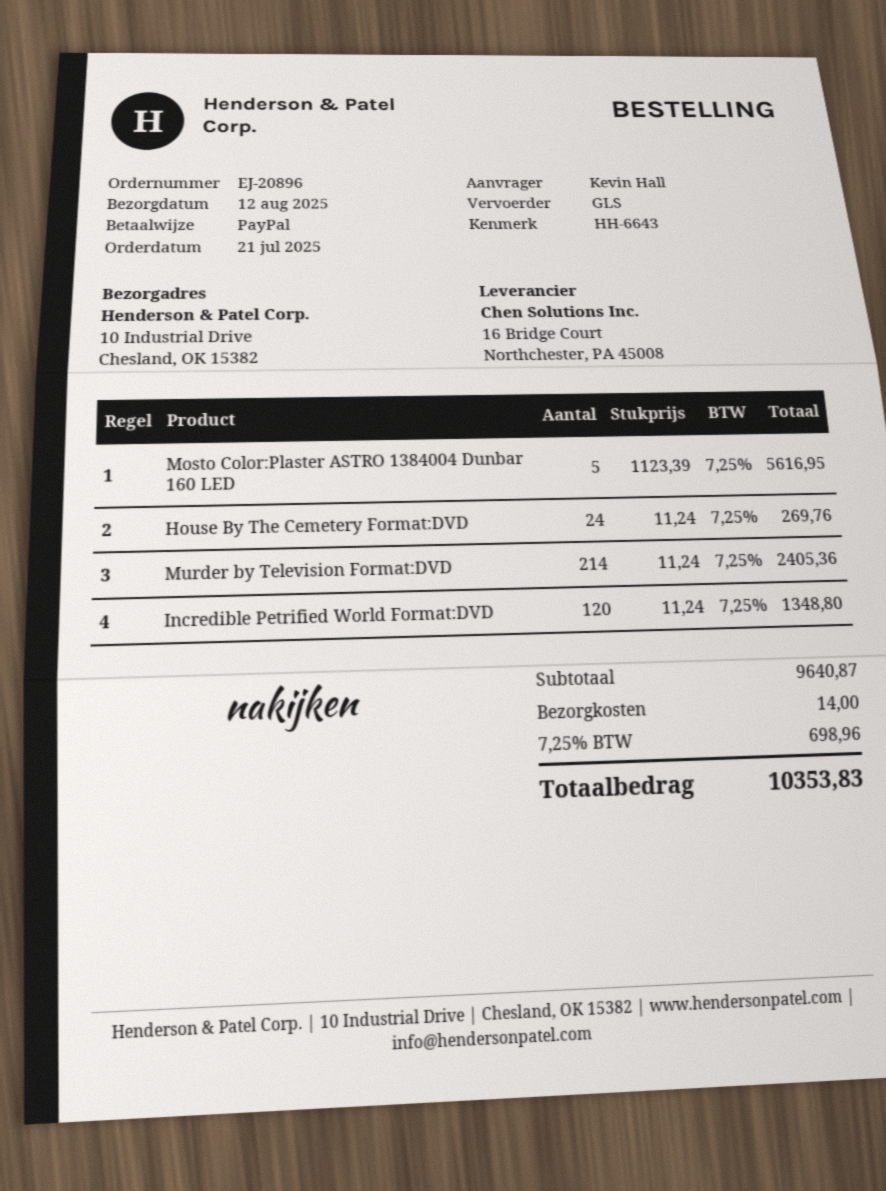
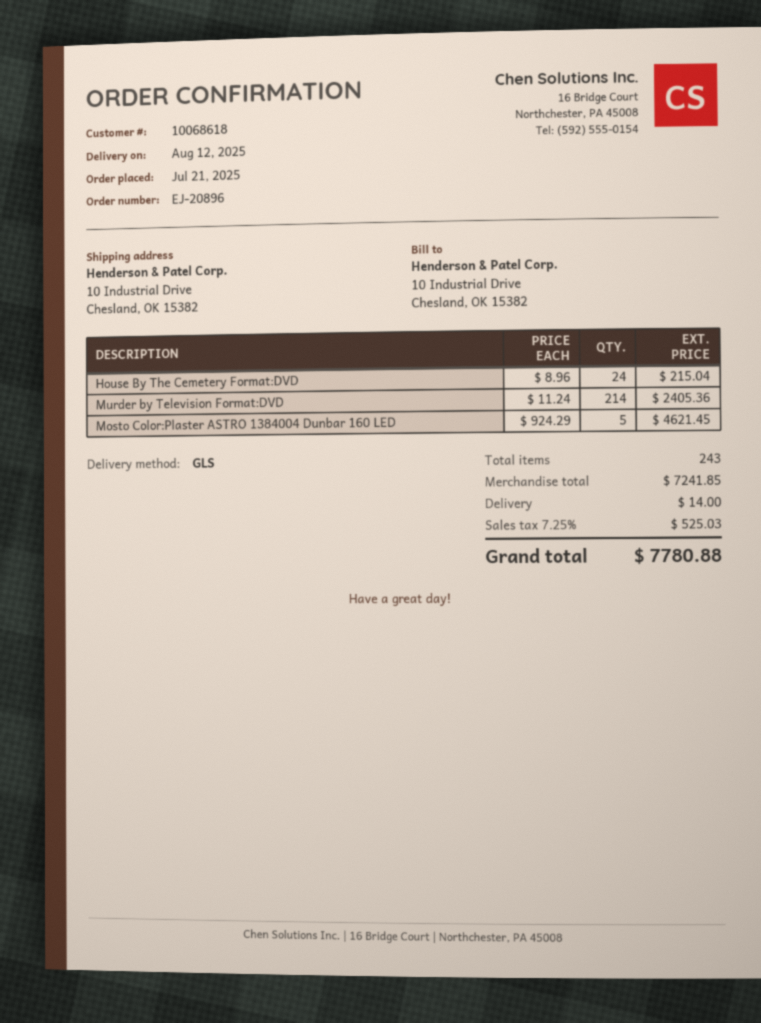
Mosto Color:Plaster ASTRO 1384004 Dunbar 160 LED: 5 x 1123.39 = 5616.95 -> 5 x 924.29 = 4621.45
House By The Cemetery Format:DVD: 24 x 11.24 = 269.76 -> 24 x 8.96 = 215.04
Incredible Petrified World Format:DVD: 120 x 11.24 = 1348.80 -> none
subtotal: 9640.87 -> 7241.85
tax: 7.25% = 698.96 -> 7.25% = 525.03
total: 10353.83 -> 7780.88

